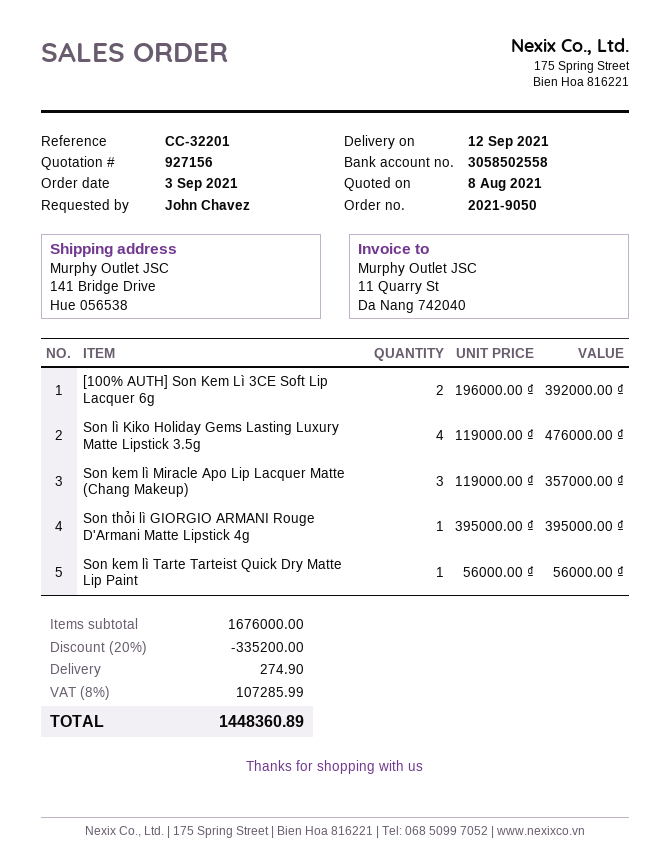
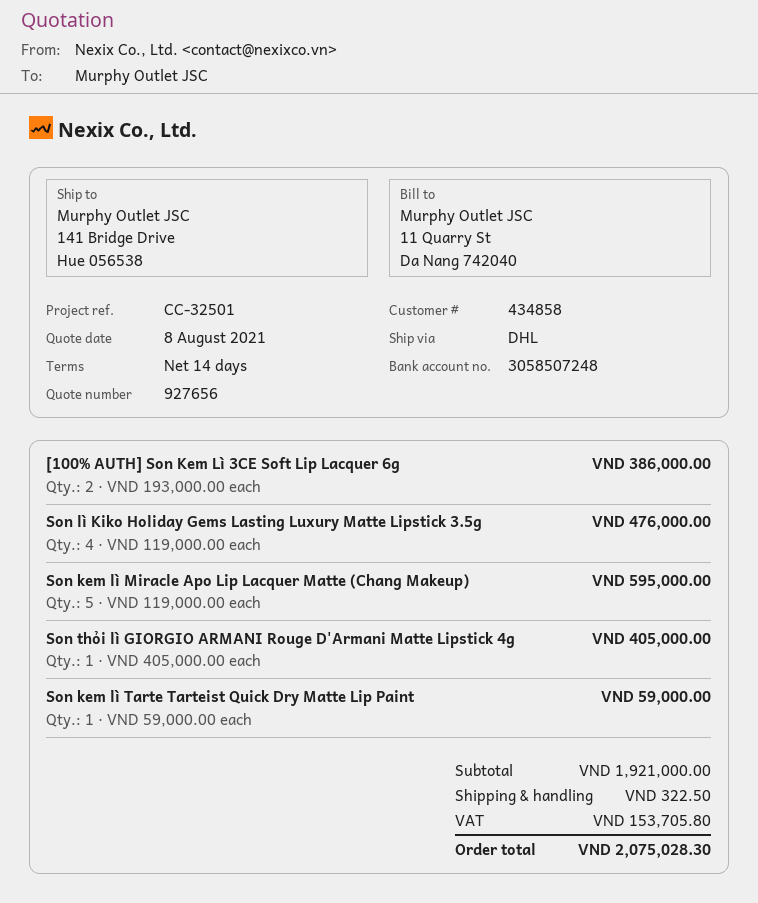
quote number: 927156 -> 927656
reference: CC-32201 -> CC-32501
bank account: 3058502558 -> 3058507248
[100% AUTH] Son Kem Lì 3CE Soft Lip Lacquer 6g: 2 x 196000.00 = 392000.00 -> 2 x 193000.00 = 386000.00
Son kem lì Miracle Apo Lip Lacquer Matte (Chang Makeup): 3 x 119000.00 = 357000.00 -> 5 x 119000.00 = 595000.00
Son thỏi lì GIORGIO ARMANI Rouge D'Armani Matte Lipstick 4g: 1 x 395000.00 = 395000.00 -> 1 x 405000.00 = 405000.00
Son kem lì Tarte Tarteist Quick Dry Matte Lip Paint: 1 x 56000.00 = 56000.00 -> 1 x 59000.00 = 59000.00
subtotal: 1676000.00 -> 1921000.00
discount: 20% = 335200.00 -> none
shipping: 274.90 -> 322.50
tax: 107285.99 -> 153705.80
total: 1448360.89 -> 2075028.30

